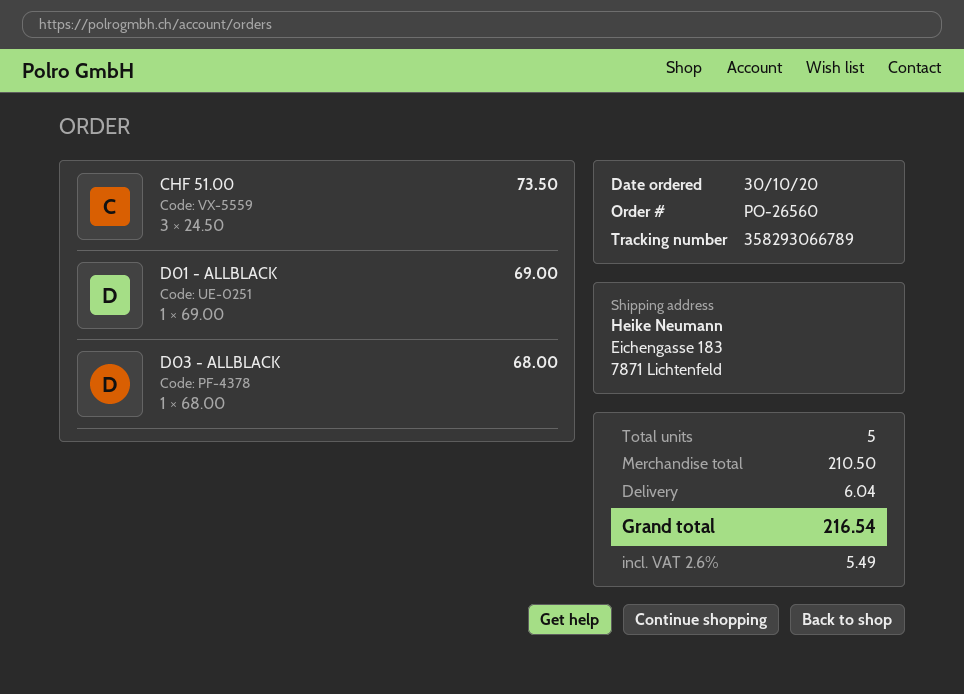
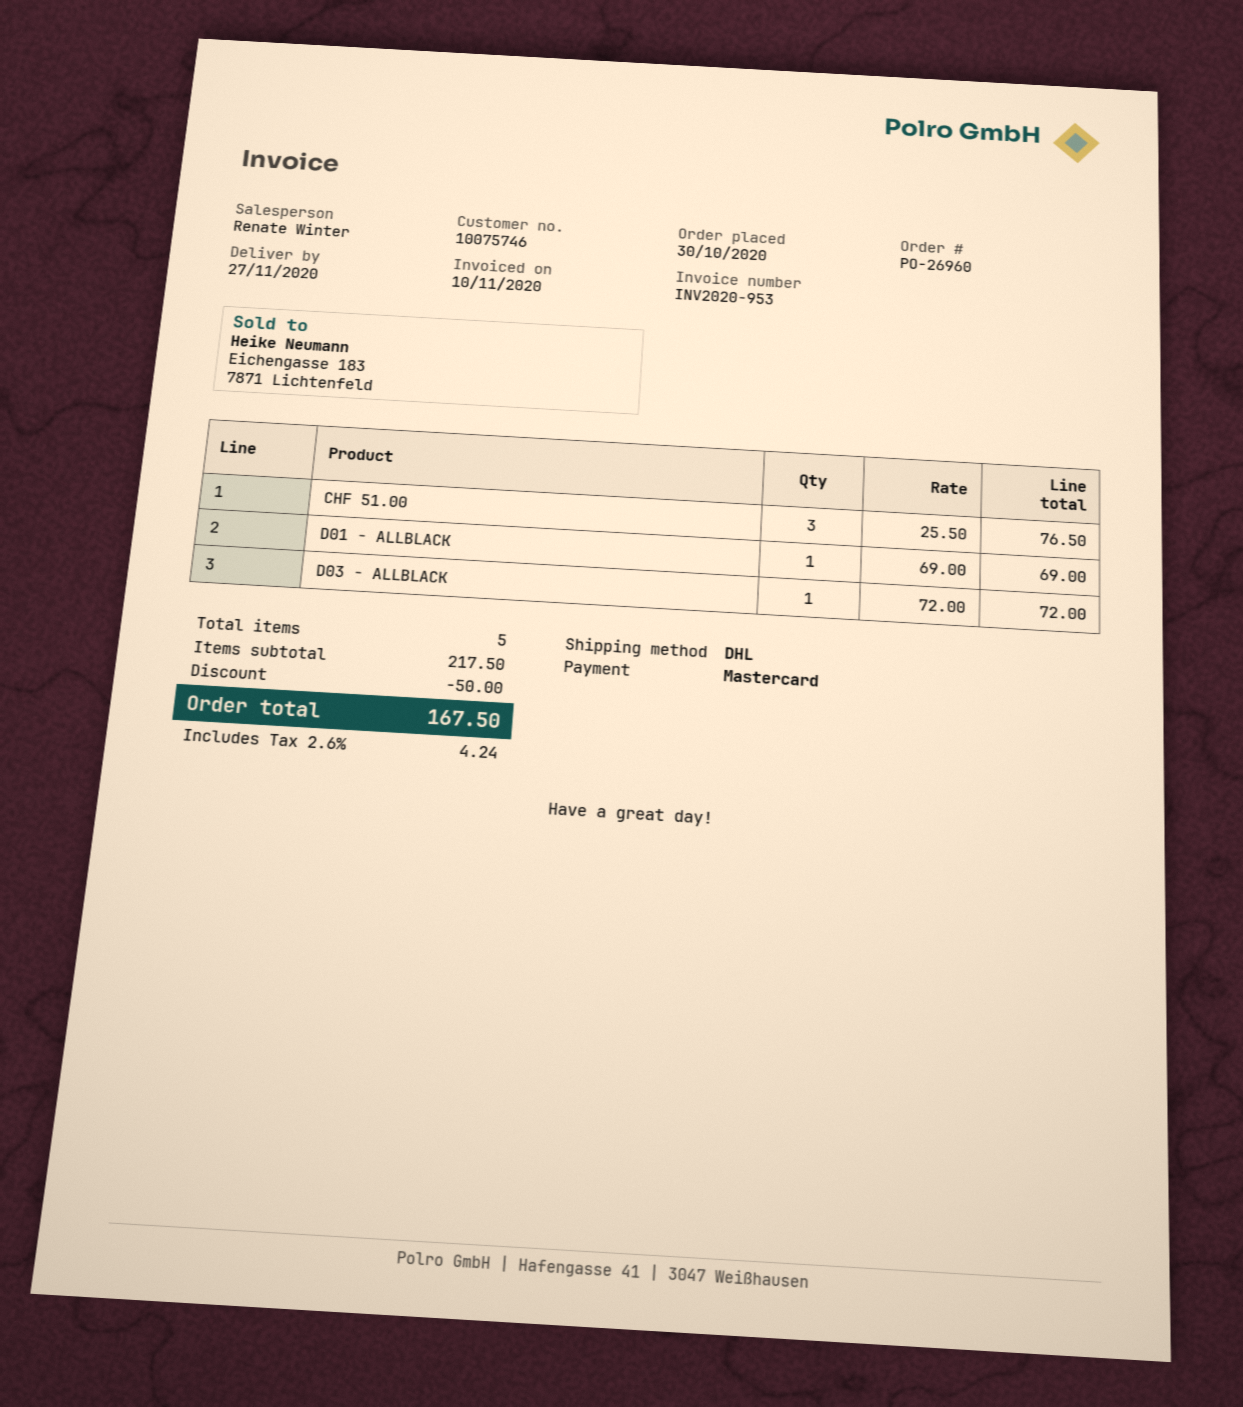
order number: PO-26560 -> PO-26960
CHF 51.00: 3 x 24.50 = 73.50 -> 3 x 25.50 = 76.50
D03 - ALLBLACK: 1 x 68.00 = 68.00 -> 1 x 72.00 = 72.00
subtotal: 210.50 -> 217.50
discount: none -> 50.00
shipping: 6.04 -> none
tax: 2.6% = 5.49 -> 2.6% = 4.24
total: 216.54 -> 167.50

